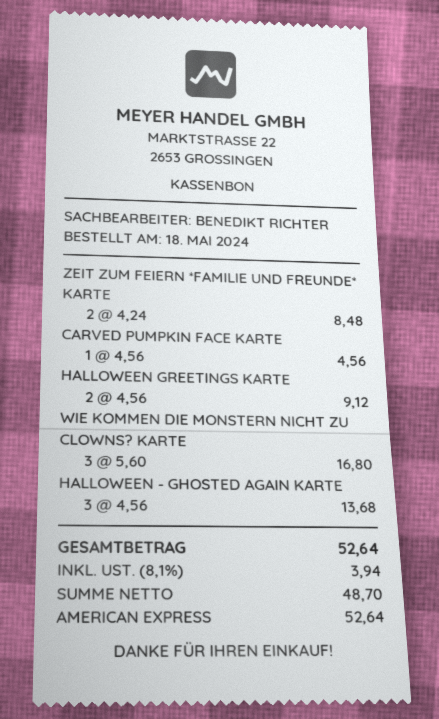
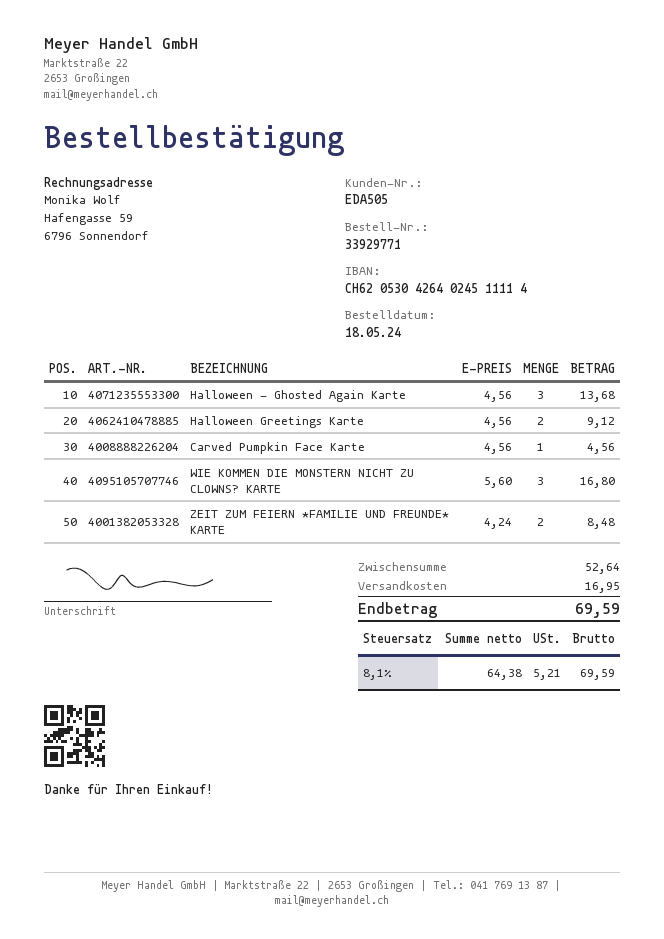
shipping: none -> 16.95
net: 48.70 -> 64.38
tax: 8.1% = 3.94 -> 8.1% = 5.21
total: 52.64 -> 69.59

